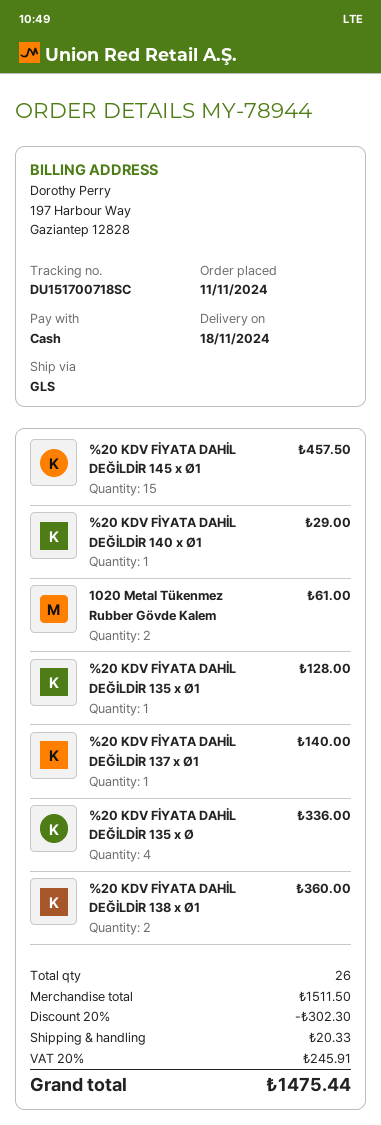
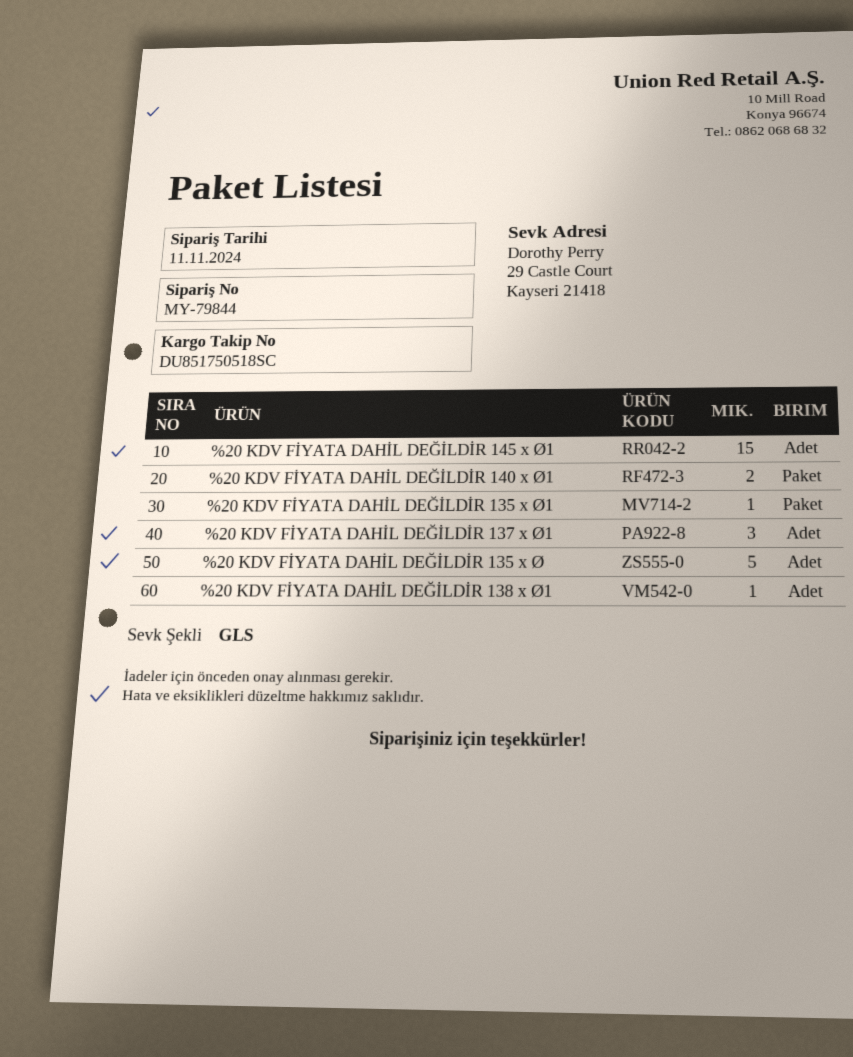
order number: MY-78944 -> MY-79844
tracking number: DU151700718SC -> DU851750518SC
%20 KDV FİYATA DAHİL DEĞİLDİR 140 x Ø1: 1 -> 2
1020 Metal Tükenmez Rubber Gövde Kalem: 2 -> none
%20 KDV FİYATA DAHİL DEĞİLDİR 137 x Ø1: 1 -> 3
%20 KDV FİYATA DAHİL DEĞİLDİR 135 x Ø: 4 -> 5
%20 KDV FİYATA DAHİL DEĞİLDİR 138 x Ø1: 2 -> 1

